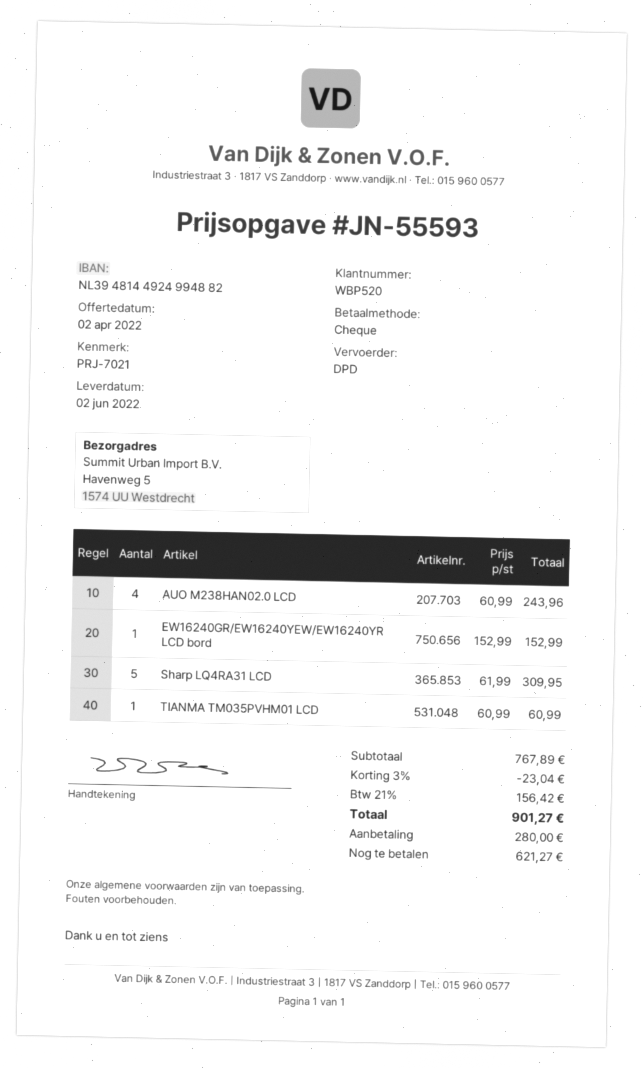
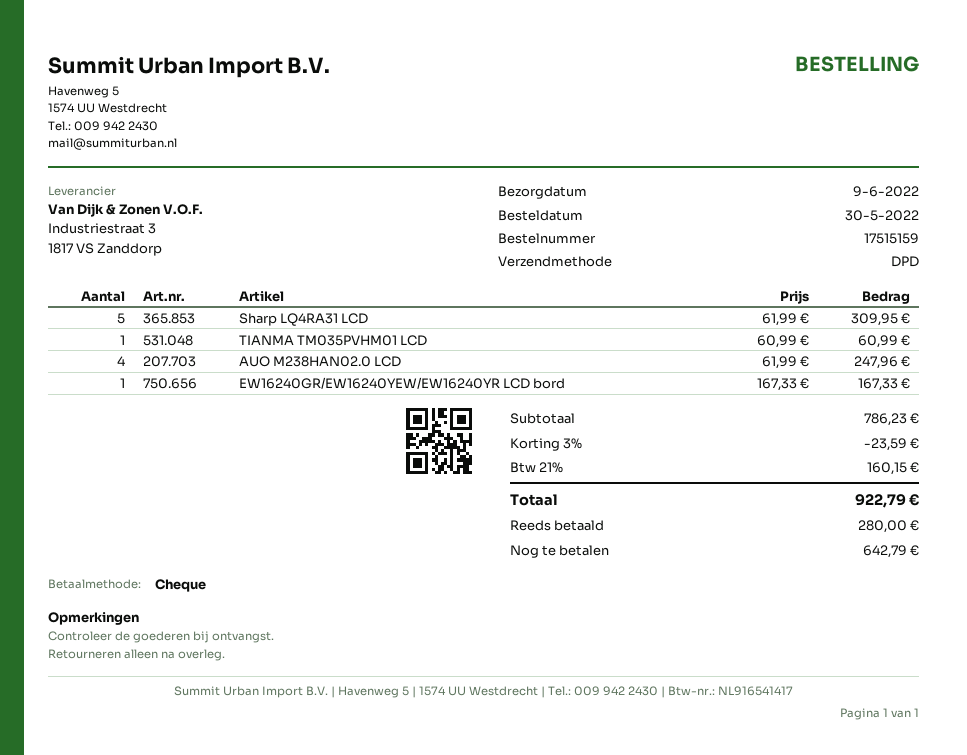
delivery date: 2022-06-02 -> 2022-06-09
AUO M238HAN02.0 LCD: 4 x 60.99 = 243.96 -> 4 x 61.99 = 247.96
EW16240GR/EW16240YEW/EW16240YR LCD bord: 1 x 152.99 = 152.99 -> 1 x 167.33 = 167.33
subtotal: 767.89 -> 786.23
discount: 3% = 23.04 -> 3% = 23.59
tax: 21% = 156.42 -> 21% = 160.15
total: 901.27 -> 922.79
balance: 621.27 -> 642.79

